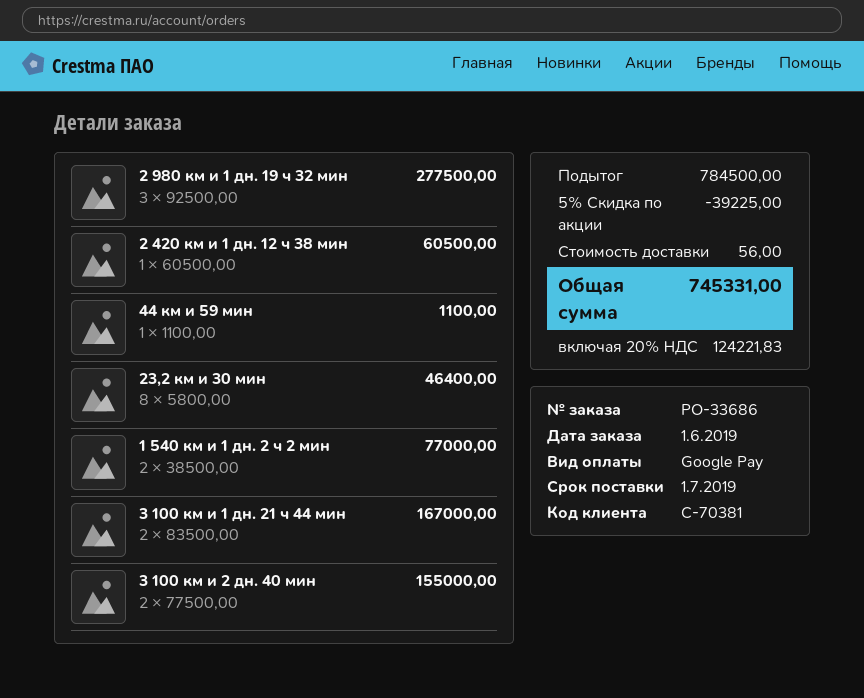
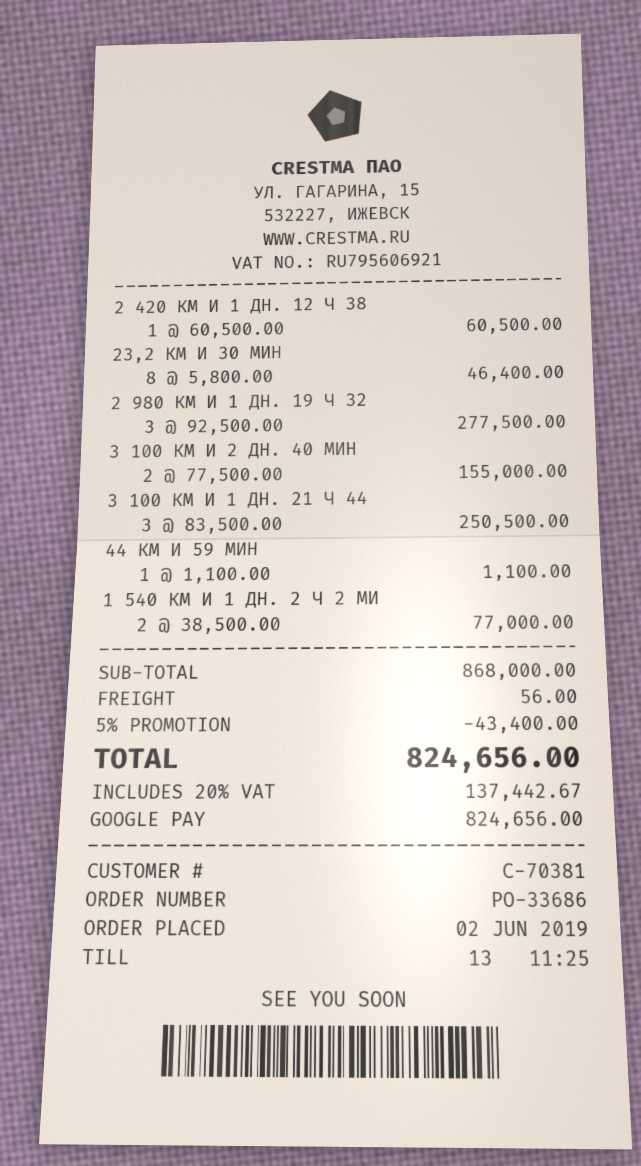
order date: 2019-06-01 -> 2019-06-02
3 100 км и 1 дн. 21 ч 44 мин: 2 x 83500.00 = 167000.00 -> 3 x 83500.00 = 250500.00
subtotal: 784500.00 -> 868000.00
discount: 5% = 39225.00 -> 5% = 43400.00
tax: 20% = 124221.83 -> 20% = 137442.67
total: 745331.00 -> 824656.00

